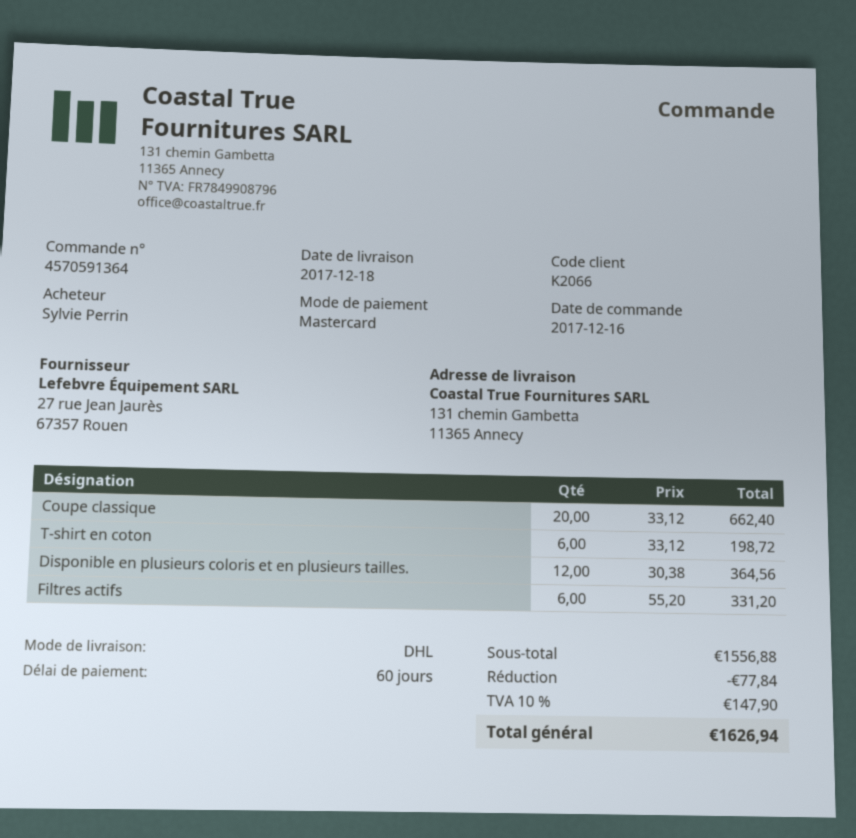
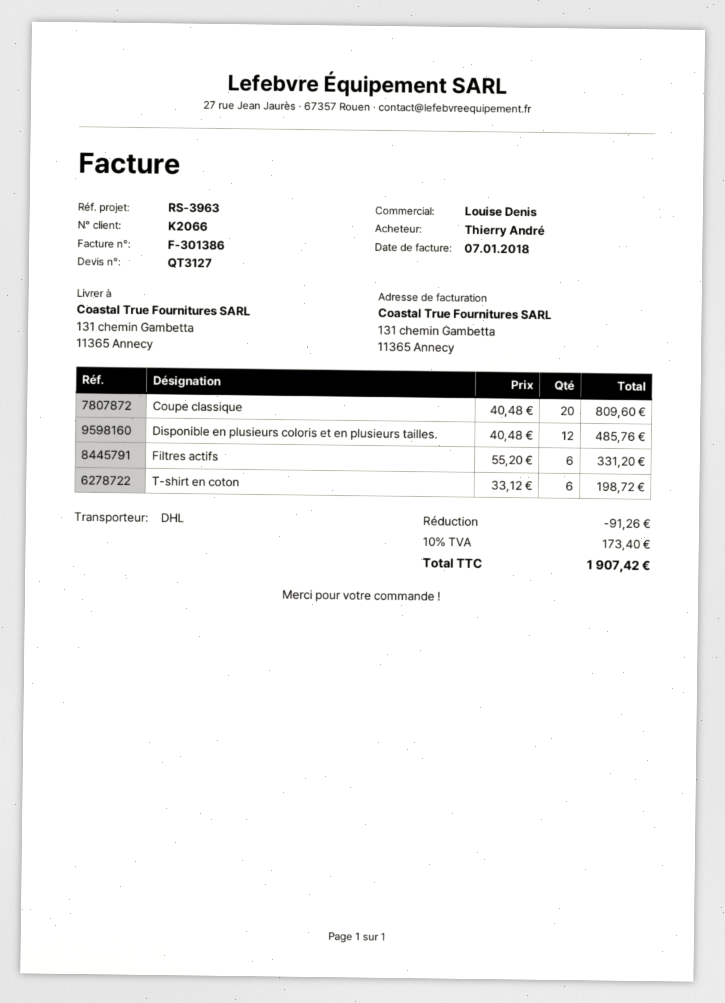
ordered by: Sylvie Perrin -> Thierry André
Coupe classique: 20 x 33.12 = 662.40 -> 20 x 40.48 = 809.60
Disponible en plusieurs coloris et en plusieurs tailles.: 12 x 30.38 = 364.56 -> 12 x 40.48 = 485.76
discount: 77.84 -> 91.26
tax: 10% = 147.90 -> 10% = 173.40
total: 1626.94 -> 1907.42

